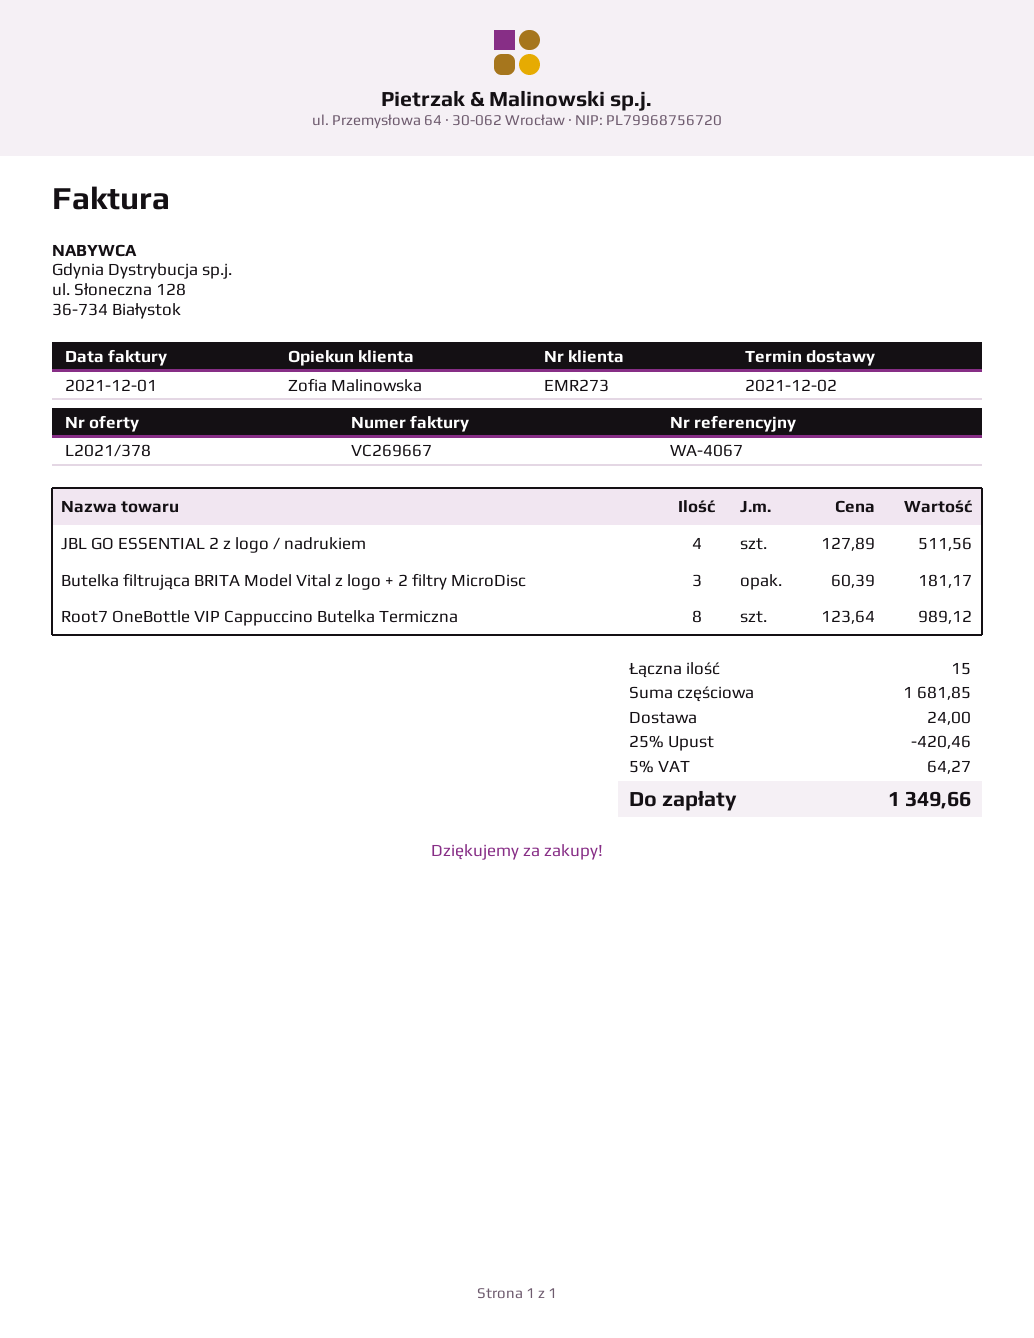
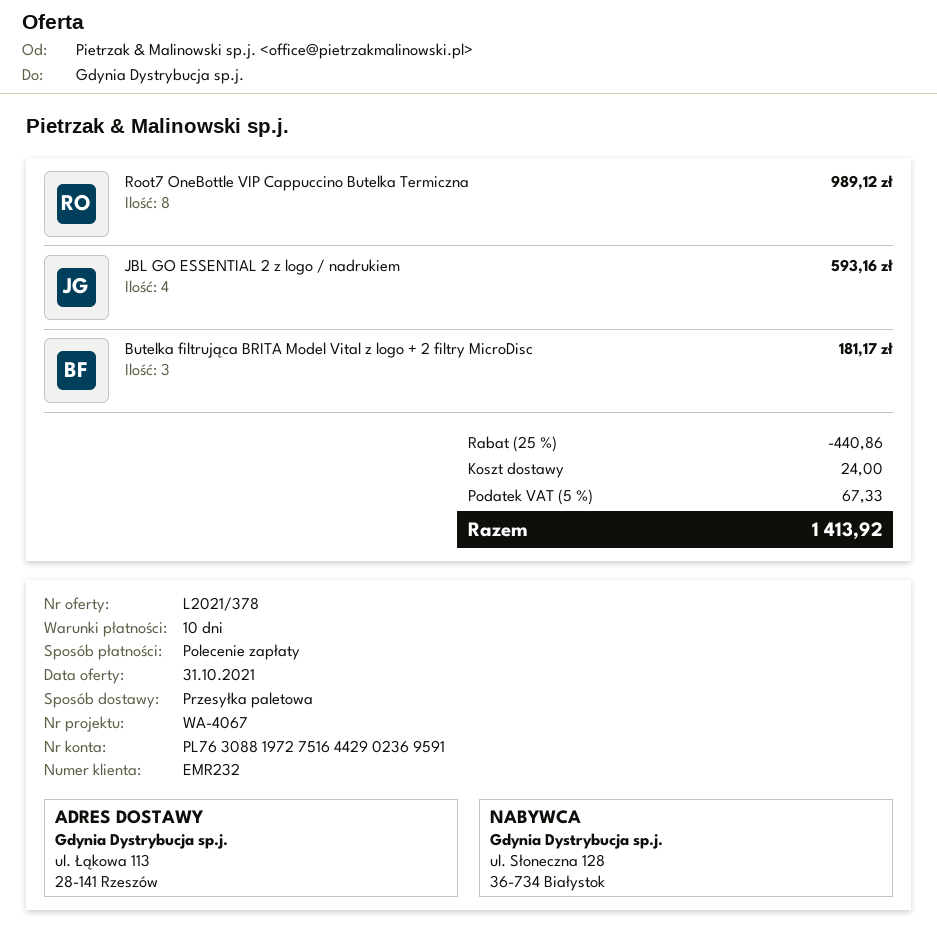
customer number: EMR273 -> EMR232
JBL GO ESSENTIAL 2 z logo / nadrukiem: 4 for 511.56 -> 4 for 593.16
discount: 25% = 420.46 -> 25% = 440.86
tax: 5% = 64.27 -> 5% = 67.33
total: 1349.66 -> 1413.92

